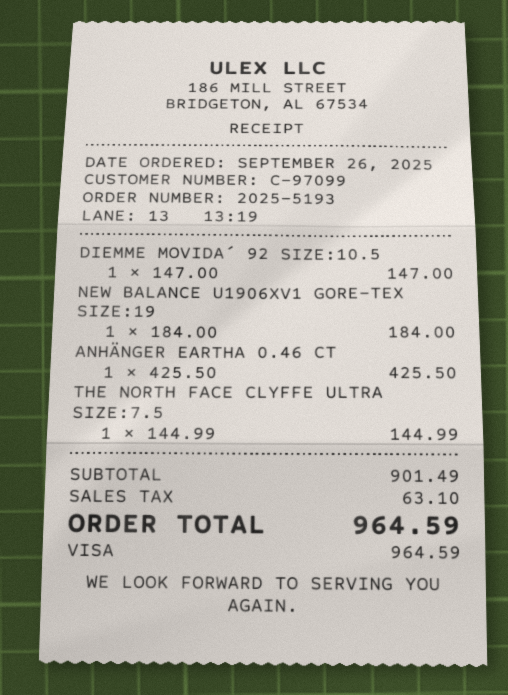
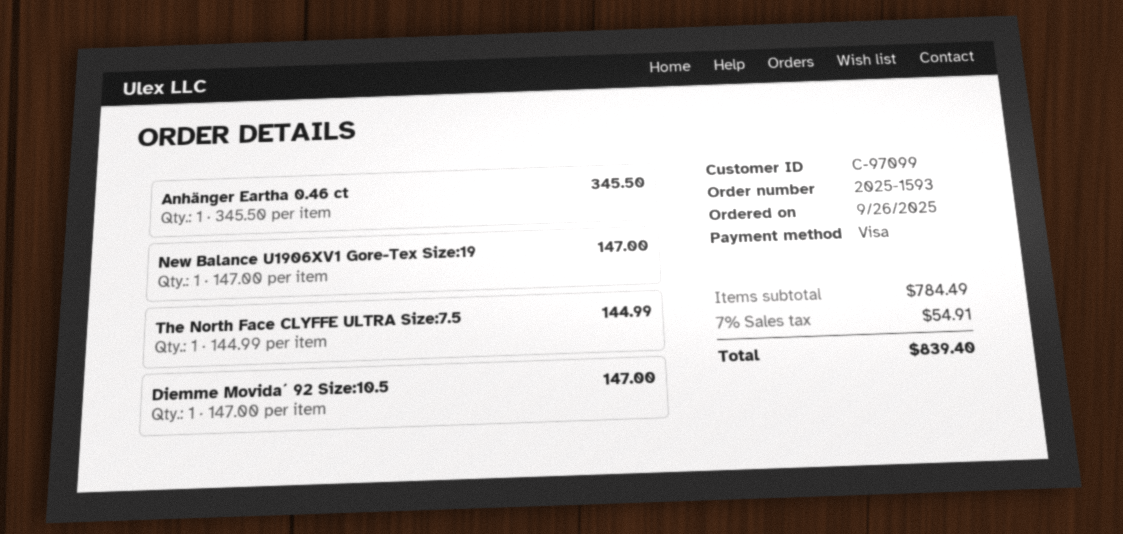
order number: 2025-5193 -> 2025-1593
NEW BALANCE U1906XV1 GORE-TEX SIZE:19: 1 x 184.00 = 184.00 -> 1 x 147.00 = 147.00
ANHÄNGER EARTHA 0.46 CT: 1 x 425.50 = 425.50 -> 1 x 345.50 = 345.50
subtotal: 901.49 -> 784.49
tax: 63.10 -> 54.91
total: 964.59 -> 839.40

